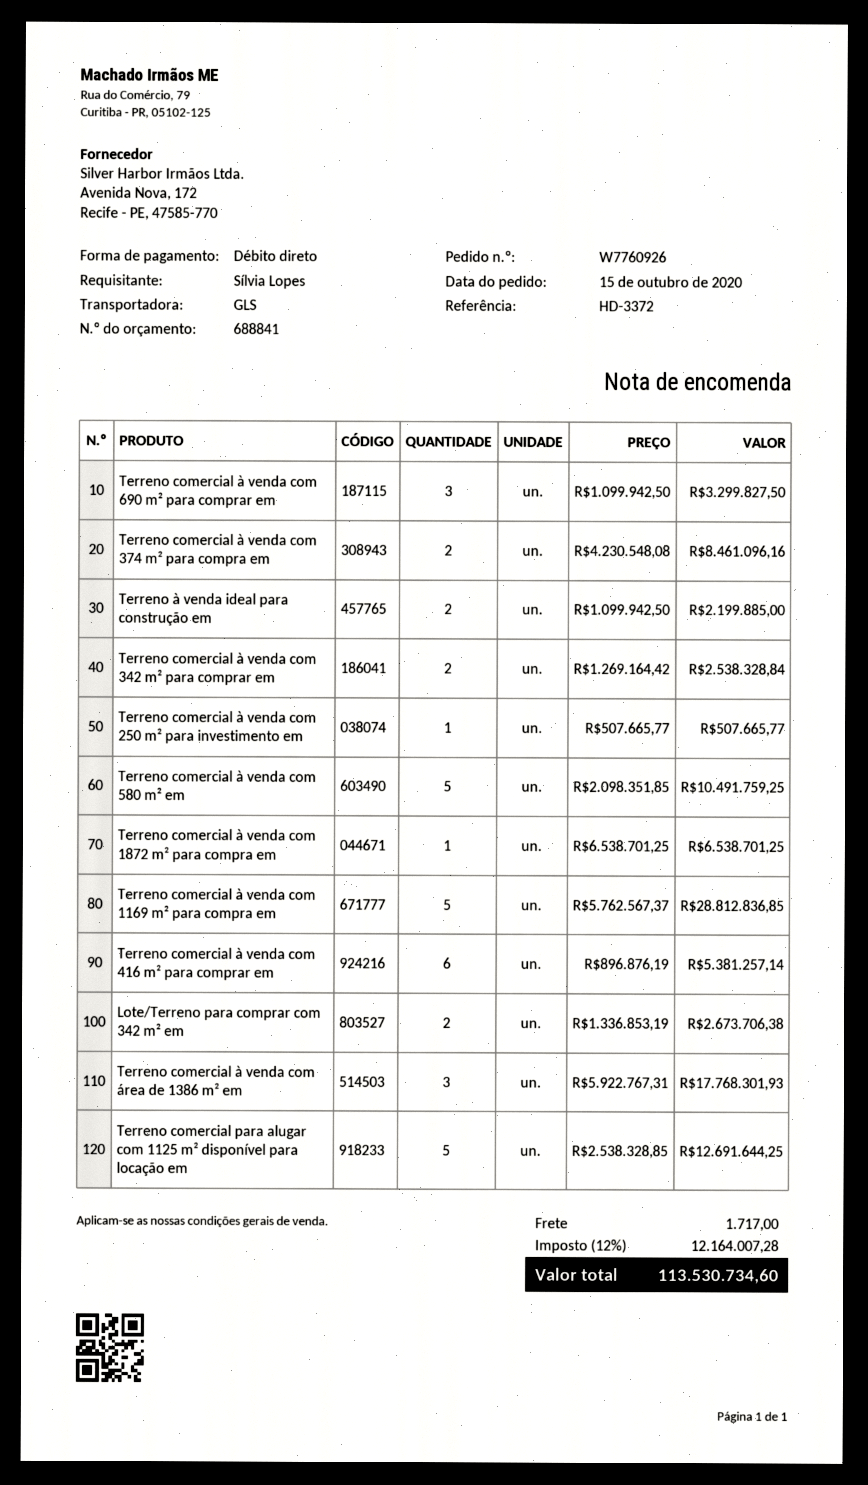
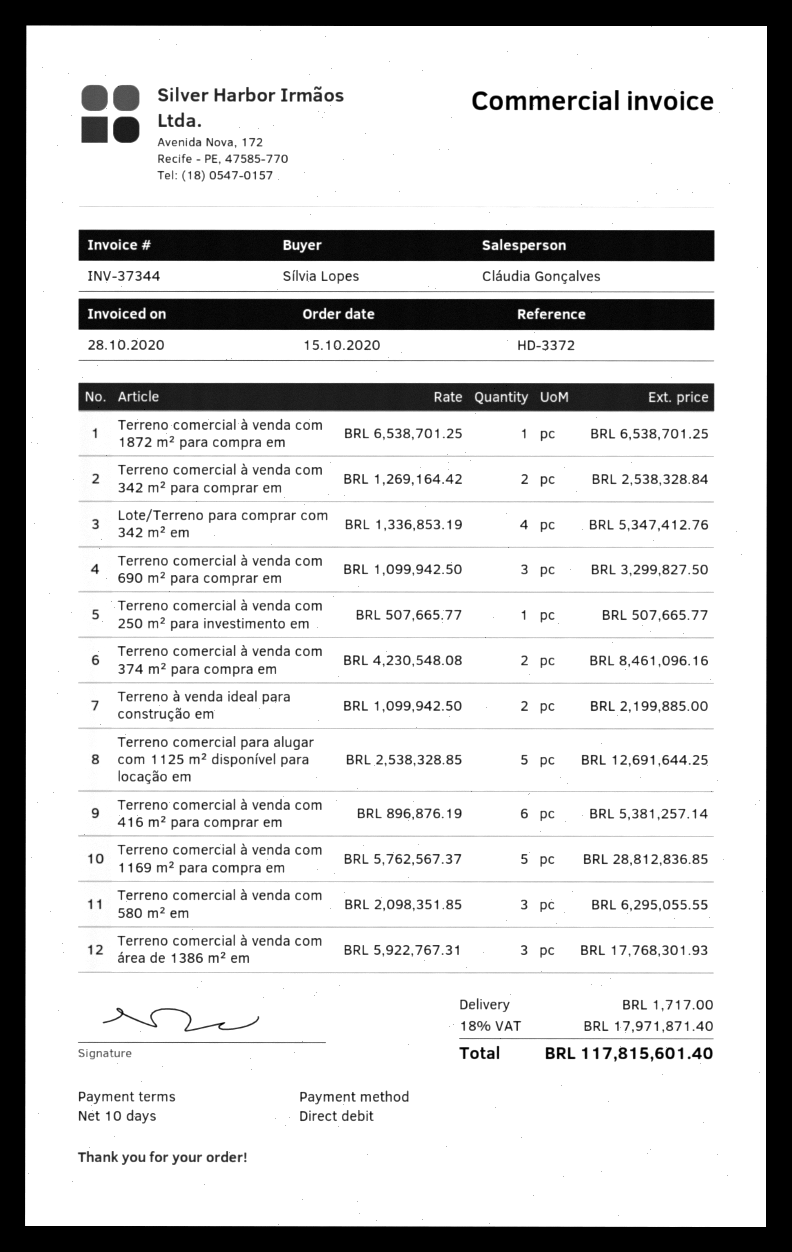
Terreno comercial à venda com 580 m² em: 5 x 2098351.85 = 10491759.25 -> 3 x 2098351.85 = 6295055.55
Lote/Terreno para comprar com 342 m² em: 2 x 1336853.19 = 2673706.38 -> 4 x 1336853.19 = 5347412.76
tax: 12% = 12164007.28 -> 18% = 17971871.40
total: 113530734.60 -> 117815601.40

